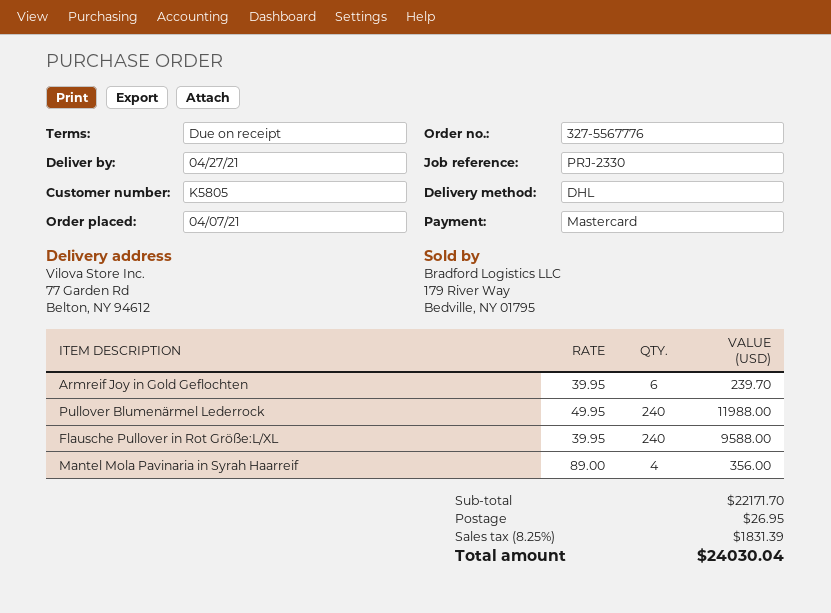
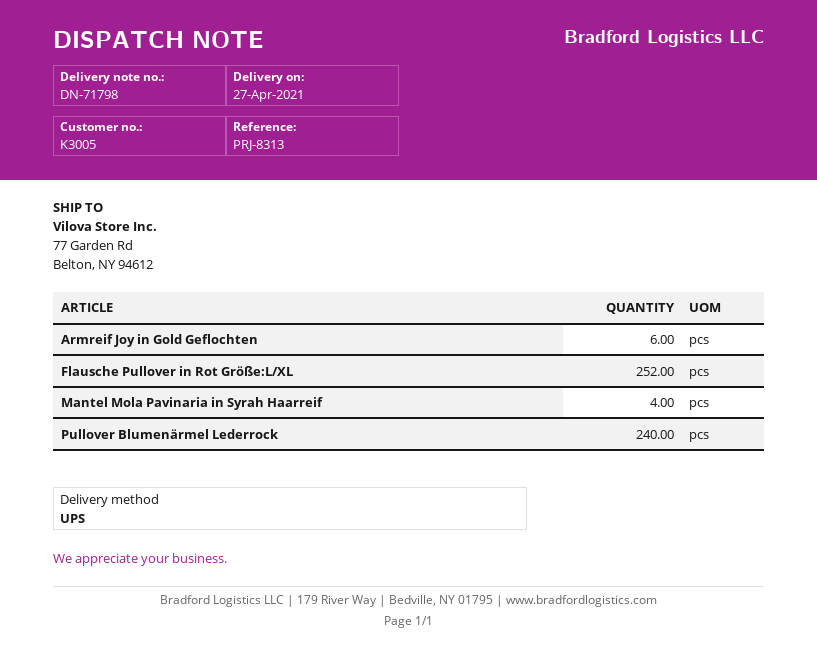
customer number: K5805 -> K3005
reference: PRJ-2330 -> PRJ-8313
shipping method: DHL -> UPS
Flausche Pullover in Rot Größe:L/XL: 240 -> 252

